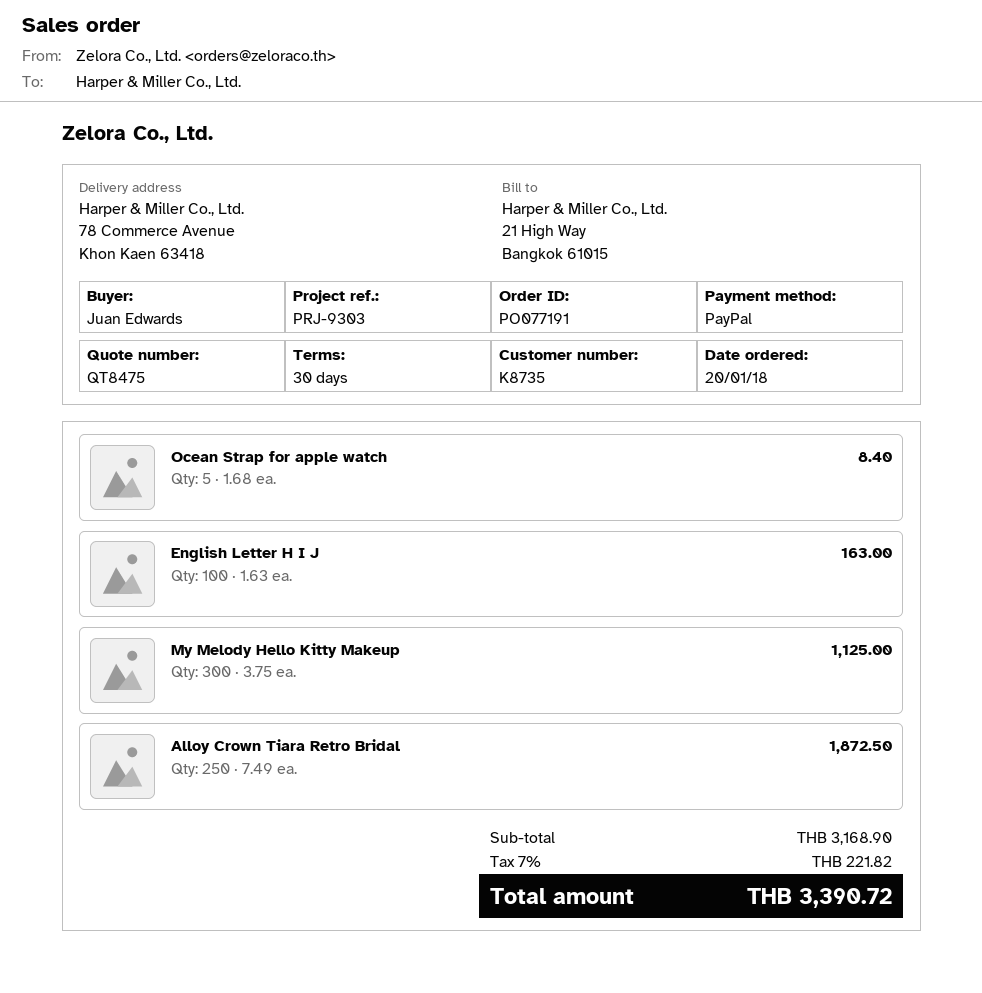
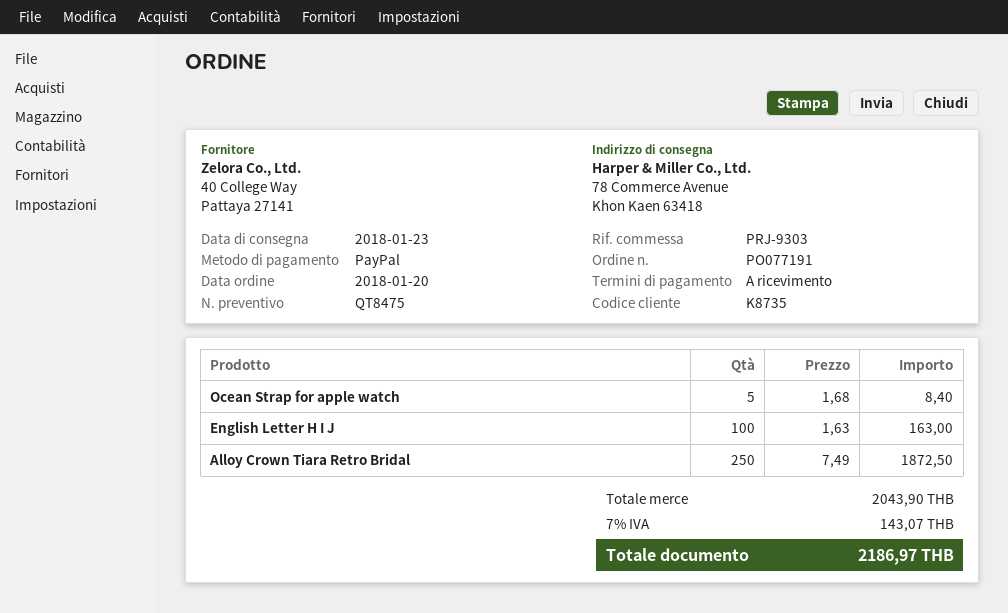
payment terms: 30 days -> on receipt
My Melody Hello Kitty Makeup: 300 x 3.75 = 1125.00 -> none
subtotal: 3168.90 -> 2043.90
tax: 7% = 221.82 -> 7% = 143.07
total: 3390.72 -> 2186.97

